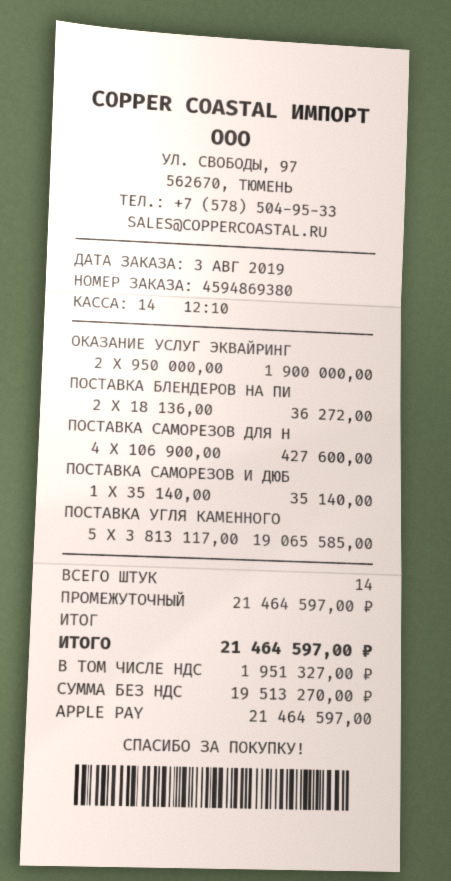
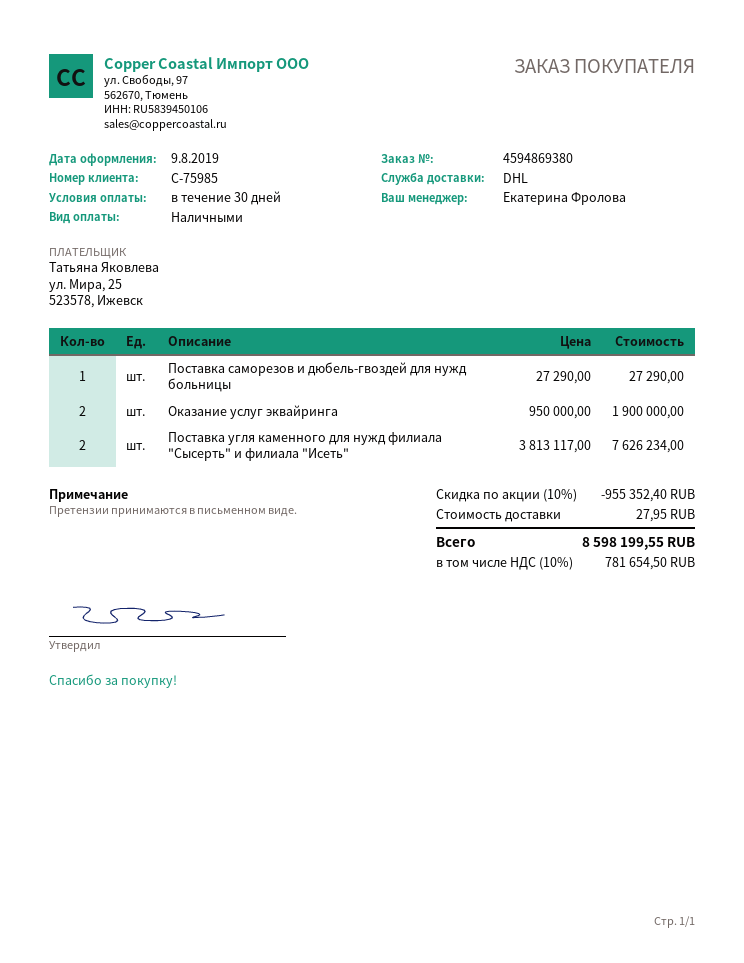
order date: 2019-08-03 -> 2019-08-09
payment method: Apple Pay -> cash
ПОСТАВКА БЛЕНДЕРОВ НА ПИ: 2 x 18136.00 = 36272.00 -> none
ПОСТАВКА САМОРЕЗОВ ДЛЯ Н: 4 x 106900.00 = 427600.00 -> none
ПОСТАВКА САМОРЕЗОВ И ДЮБ: 1 x 35140.00 = 35140.00 -> 1 x 27290.00 = 27290.00
ПОСТАВКА УГЛЯ КАМЕННОГО: 5 x 3813117.00 = 19065585.00 -> 2 x 3813117.00 = 7626234.00
discount: none -> 10% = 955352.40
shipping: none -> 27.95
tax: 1951327.00 -> 781654.50
total: 21464597.00 -> 8598199.55

